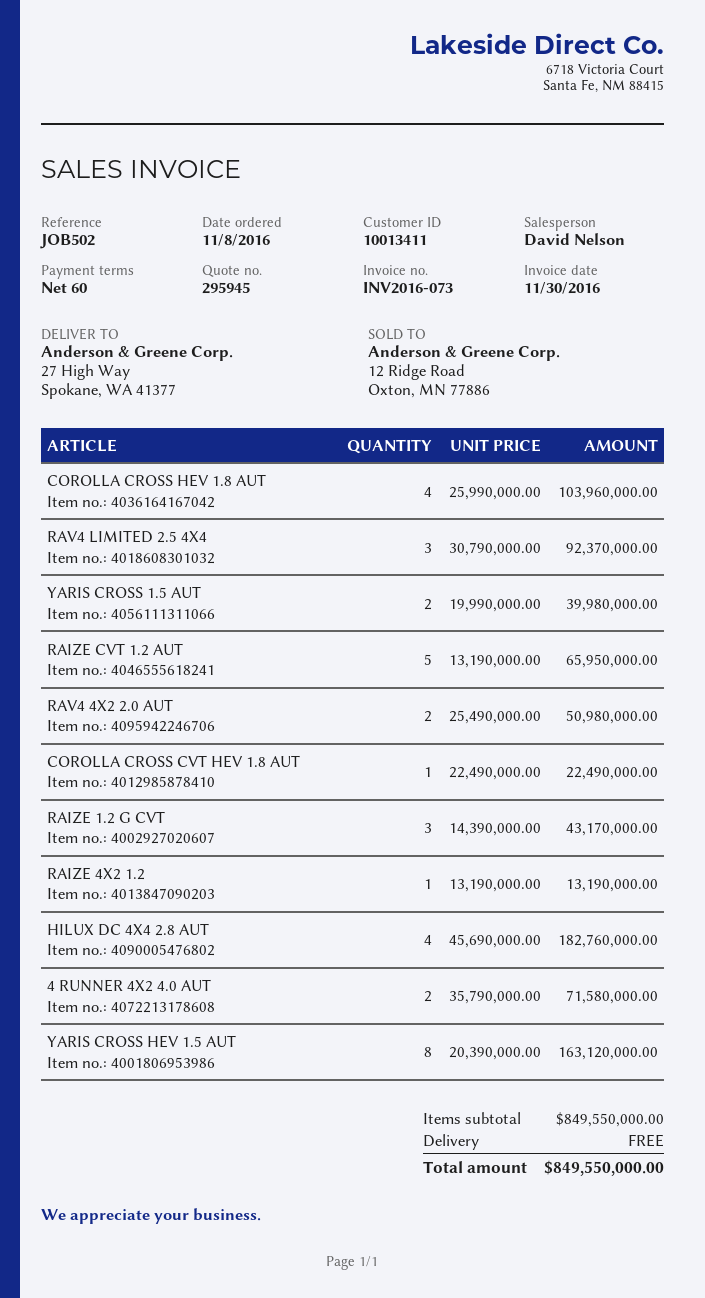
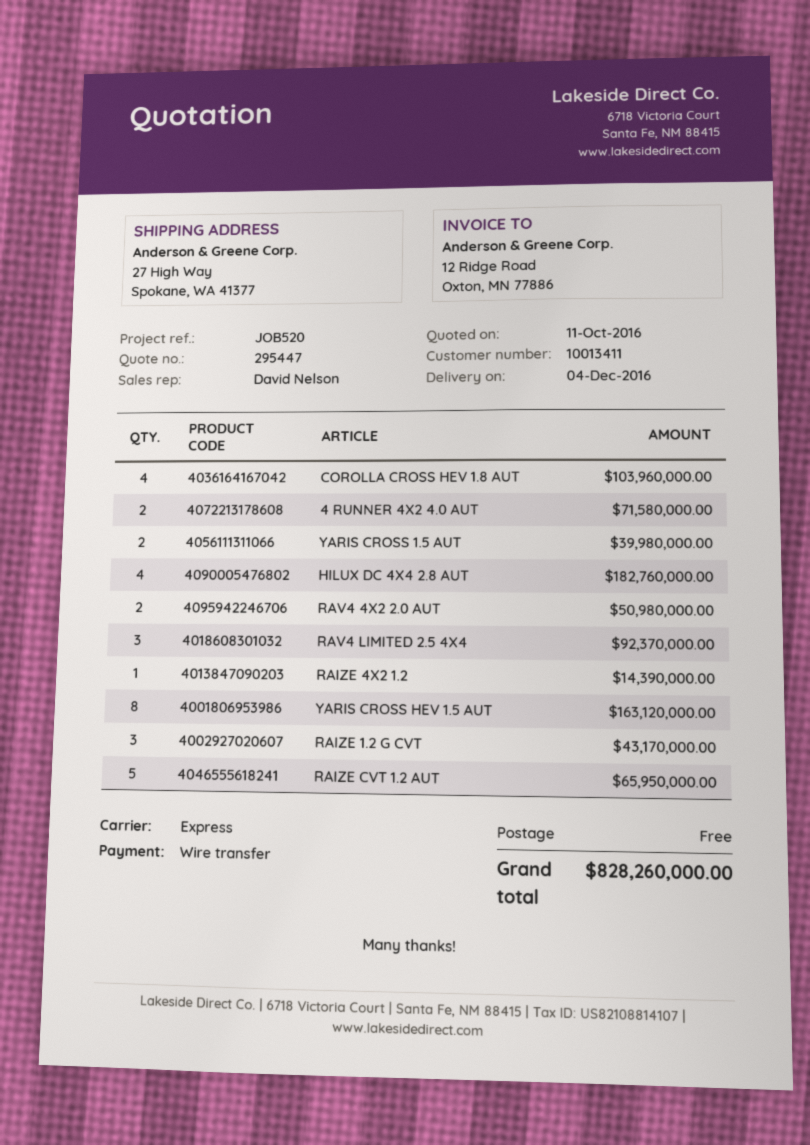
quote number: 295945 -> 295447
reference: JOB502 -> JOB520
COROLLA CROSS CVT HEV 1.8 AUT: 1 for 22490000.00 -> none
RAIZE 4X2 1.2: 1 for 13190000.00 -> 1 for 14390000.00
total: 849550000.00 -> 828260000.00

